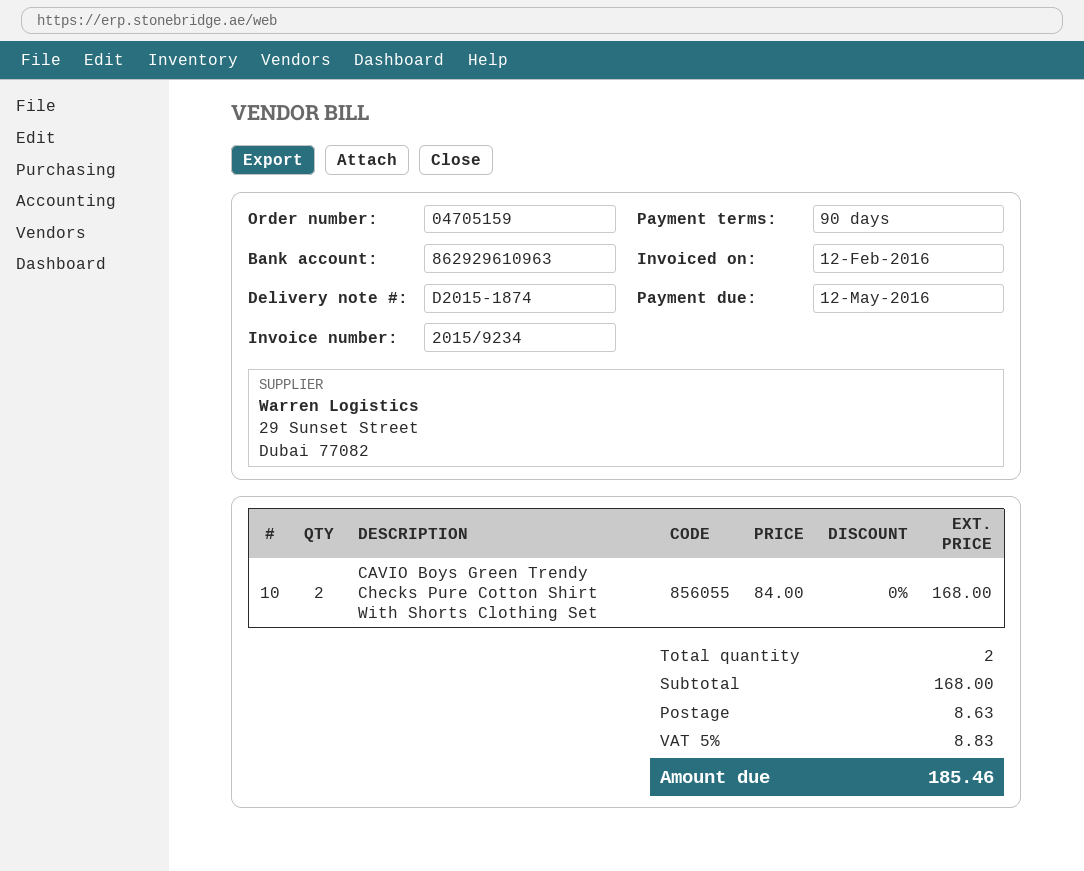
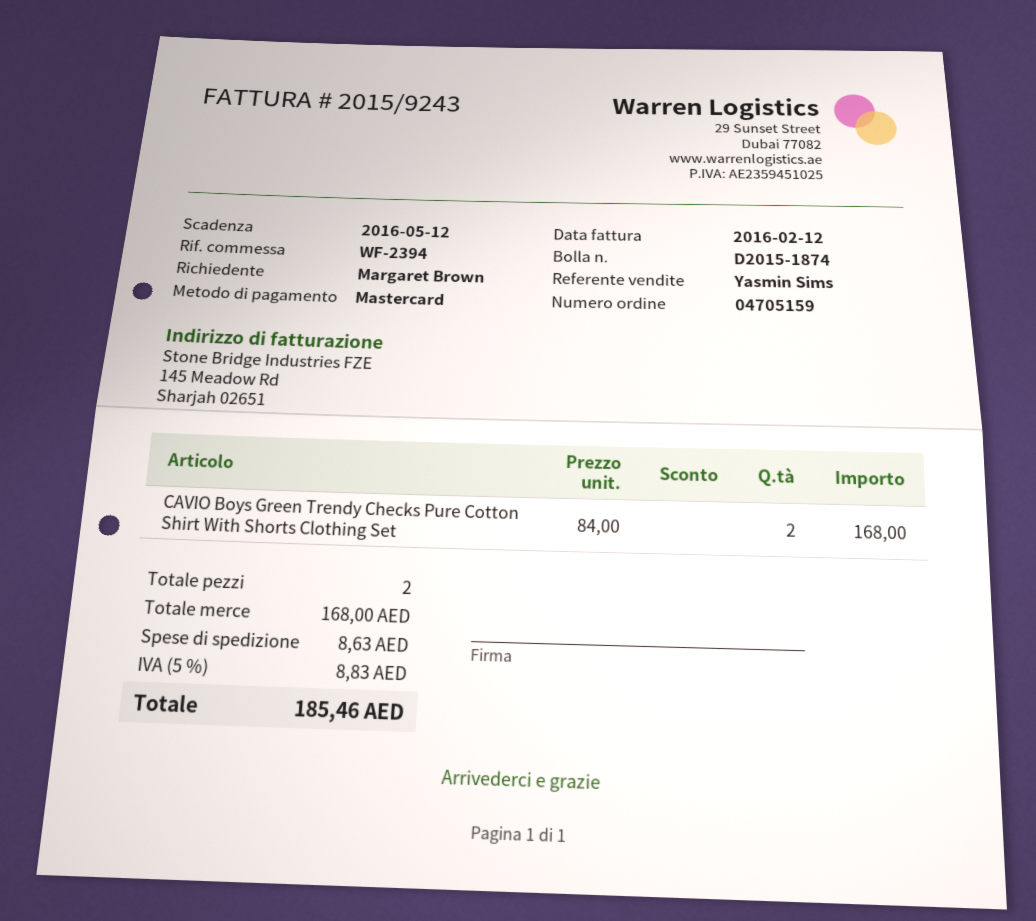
invoice number: 2015/9234 -> 2015/9243

